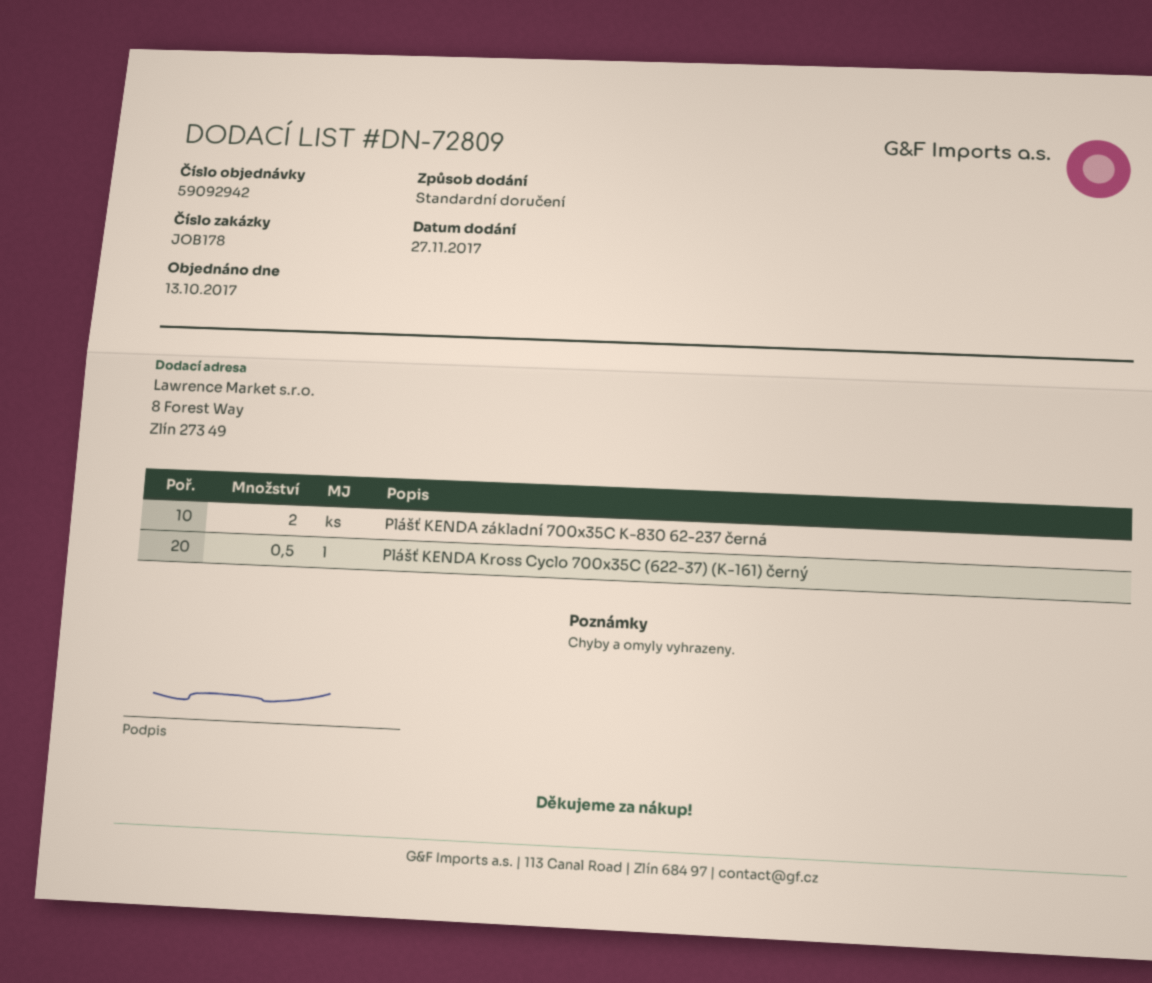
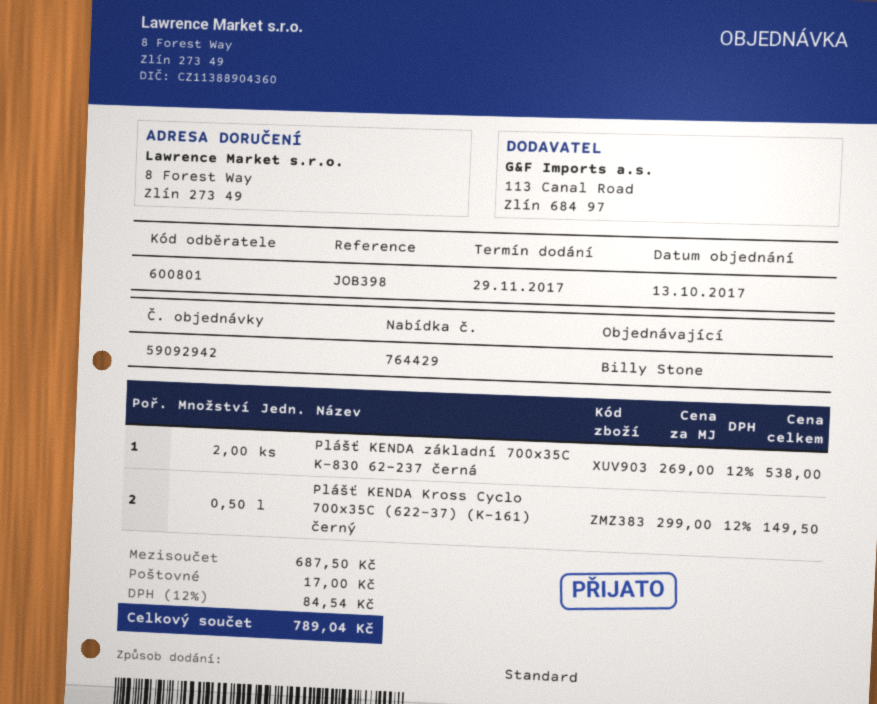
delivery date: 2017-11-27 -> 2017-11-29
reference: JOB178 -> JOB398

